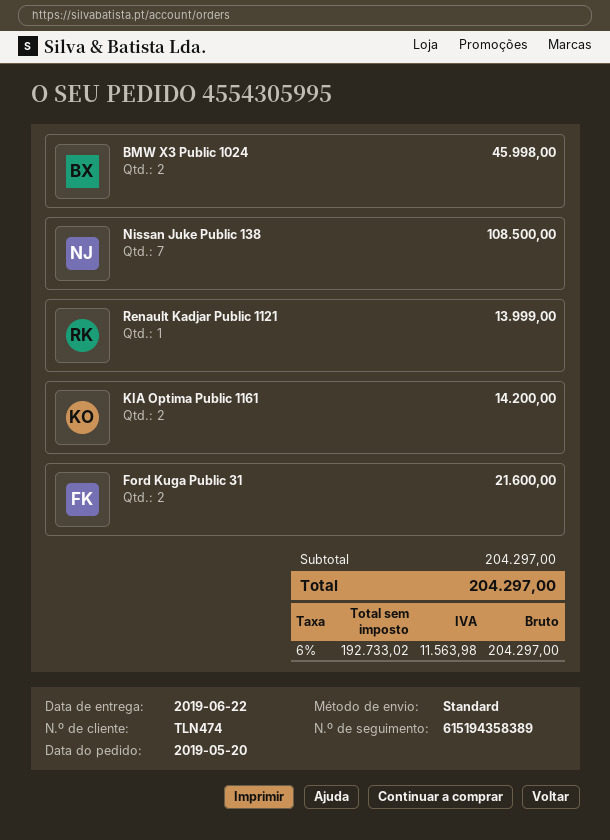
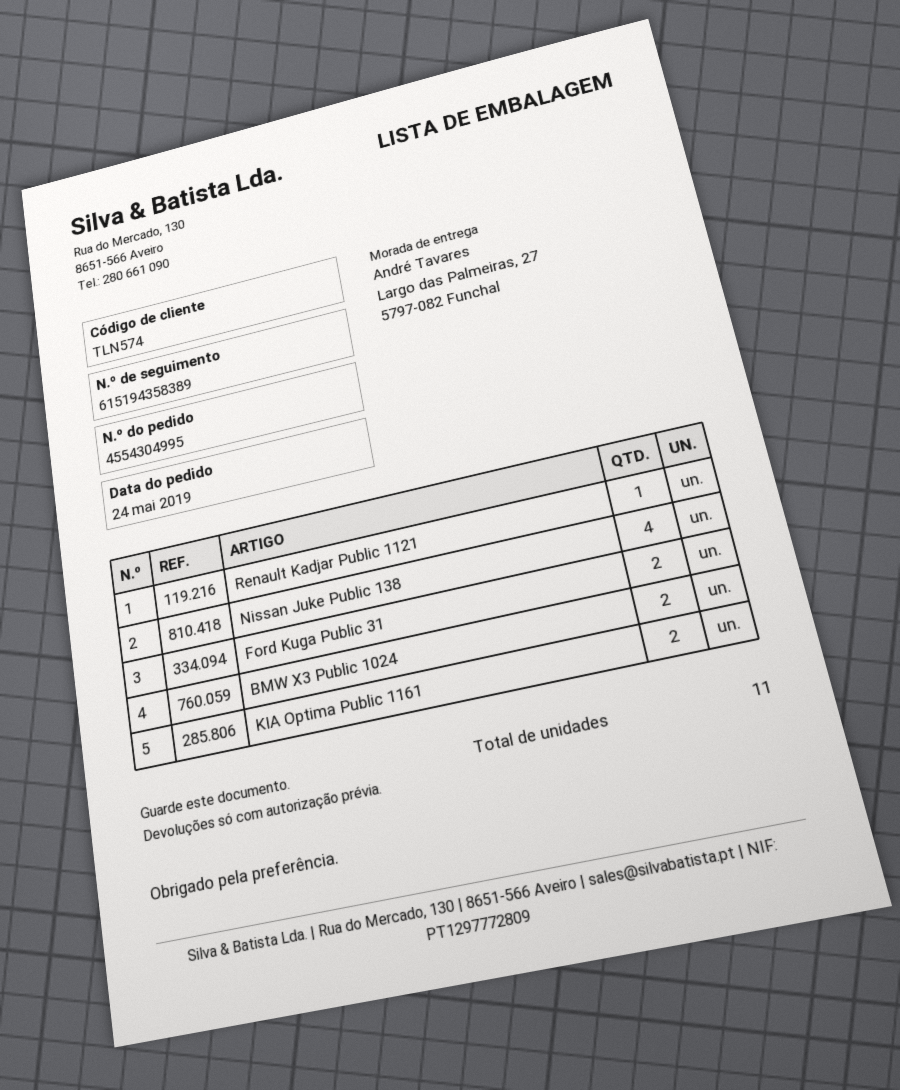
order number: 4554305995 -> 4554304995
order date: 2019-05-20 -> 2019-05-24
customer number: TLN474 -> TLN574
Nissan Juke Public 138: 7 -> 4

